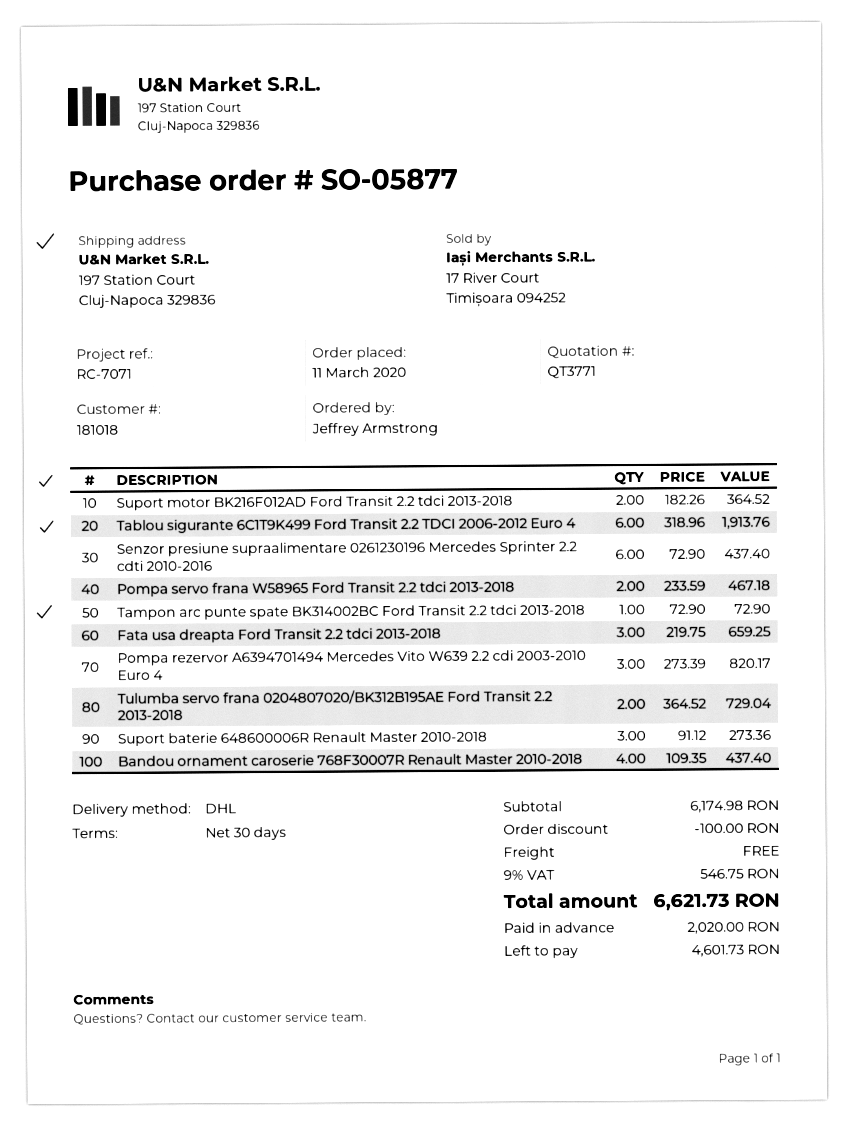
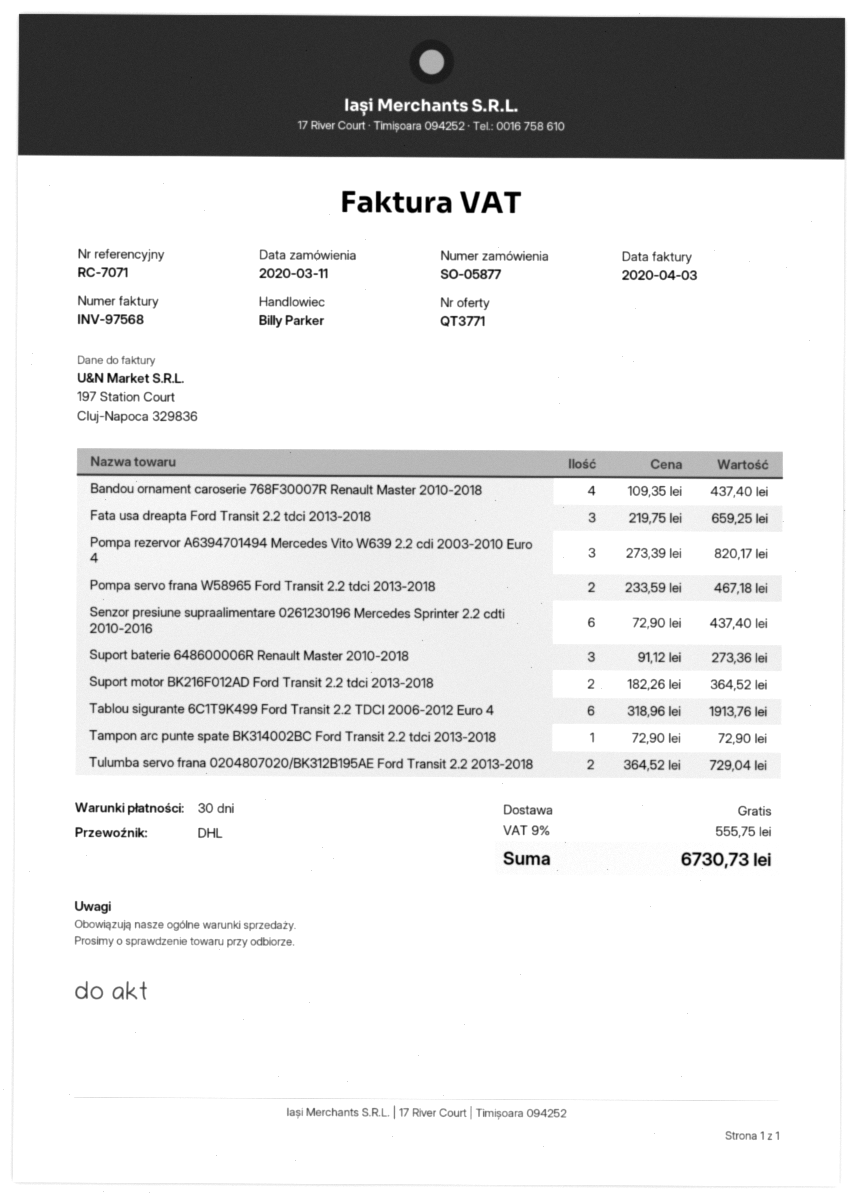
discount: 100.00 -> none
tax: 9% = 546.75 -> 9% = 555.75
total: 6621.73 -> 6730.73

